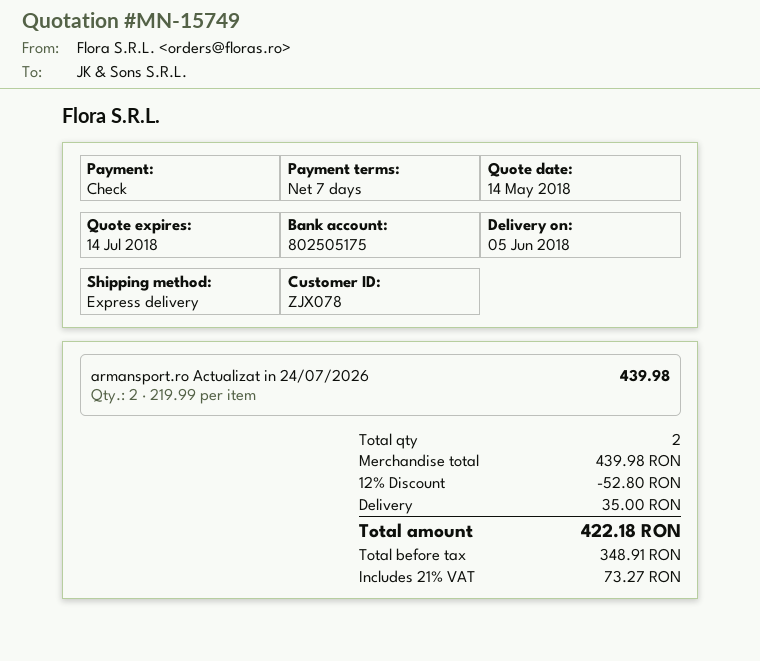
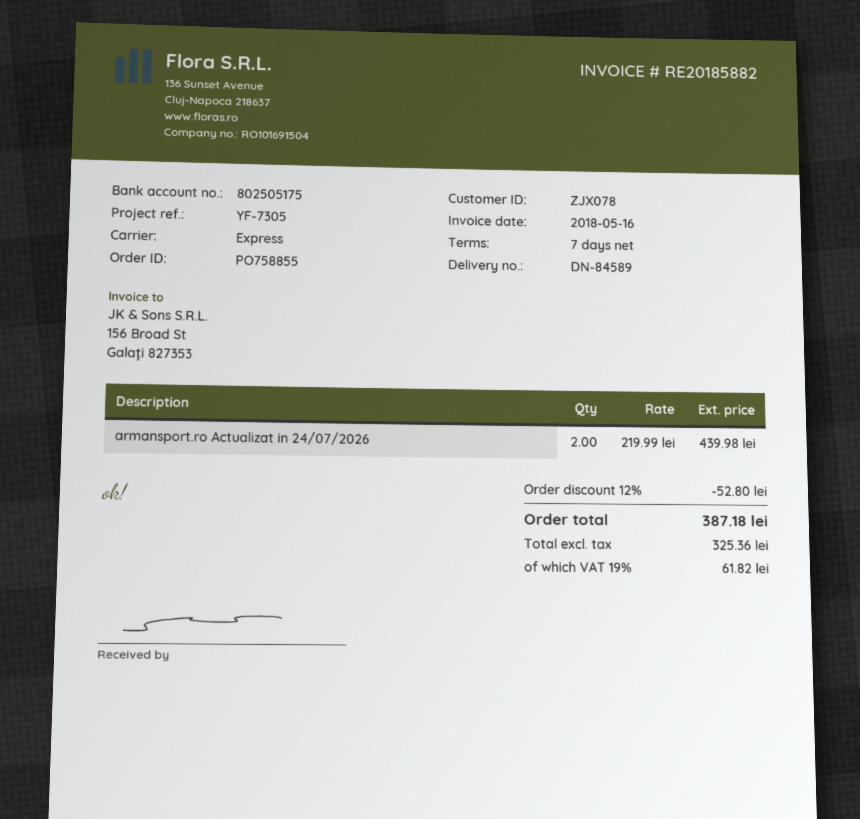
shipping: 35.00 -> none
net: 348.91 -> 325.36
tax: 21% = 73.27 -> 19% = 61.82
total: 422.18 -> 387.18

